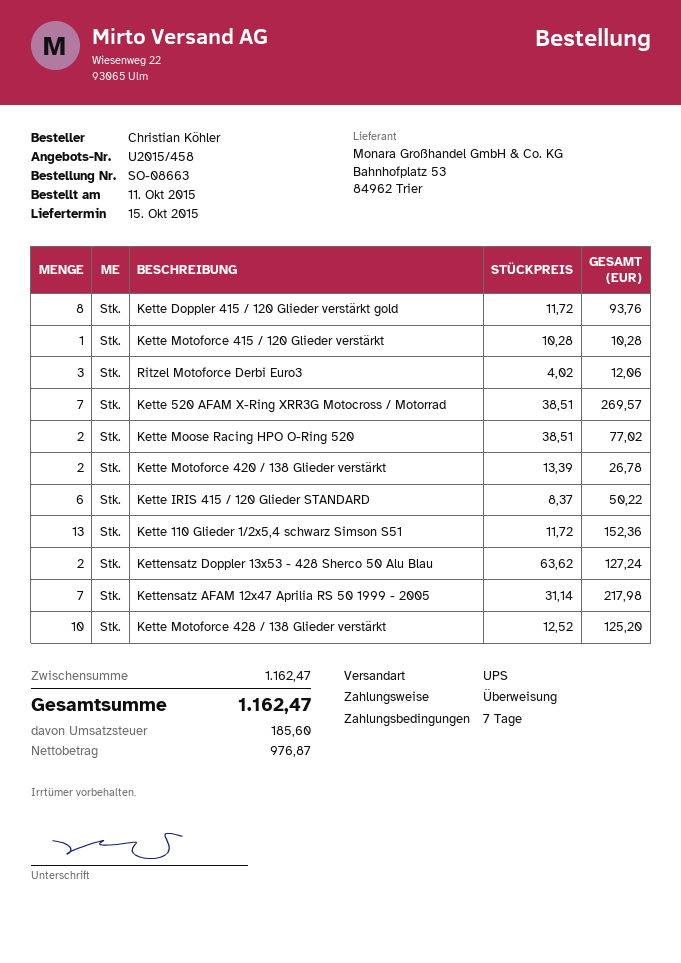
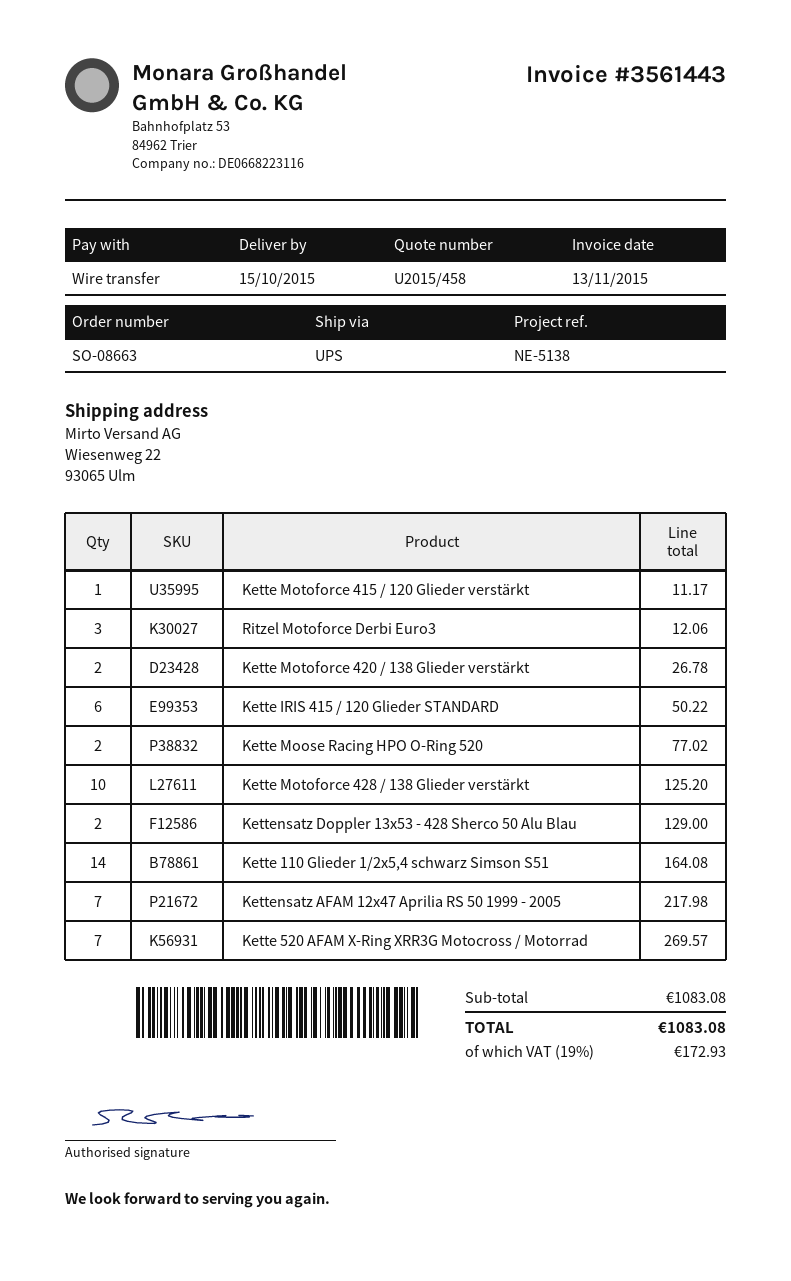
Kette Doppler 415 / 120 Glieder verstärkt gold: 8 for 93.76 -> none
Kette Motoforce 415 / 120 Glieder verstärkt: 1 for 10.28 -> 1 for 11.17
Kette 110 Glieder 1/2x5,4 schwarz Simson S51: 13 for 152.36 -> 14 for 164.08
Kettensatz Doppler 13x53 - 428 Sherco 50 Alu Blau: 2 for 127.24 -> 2 for 129.00
subtotal: 1162.47 -> 1083.08
tax: 185.60 -> 172.93
total: 1162.47 -> 1083.08

